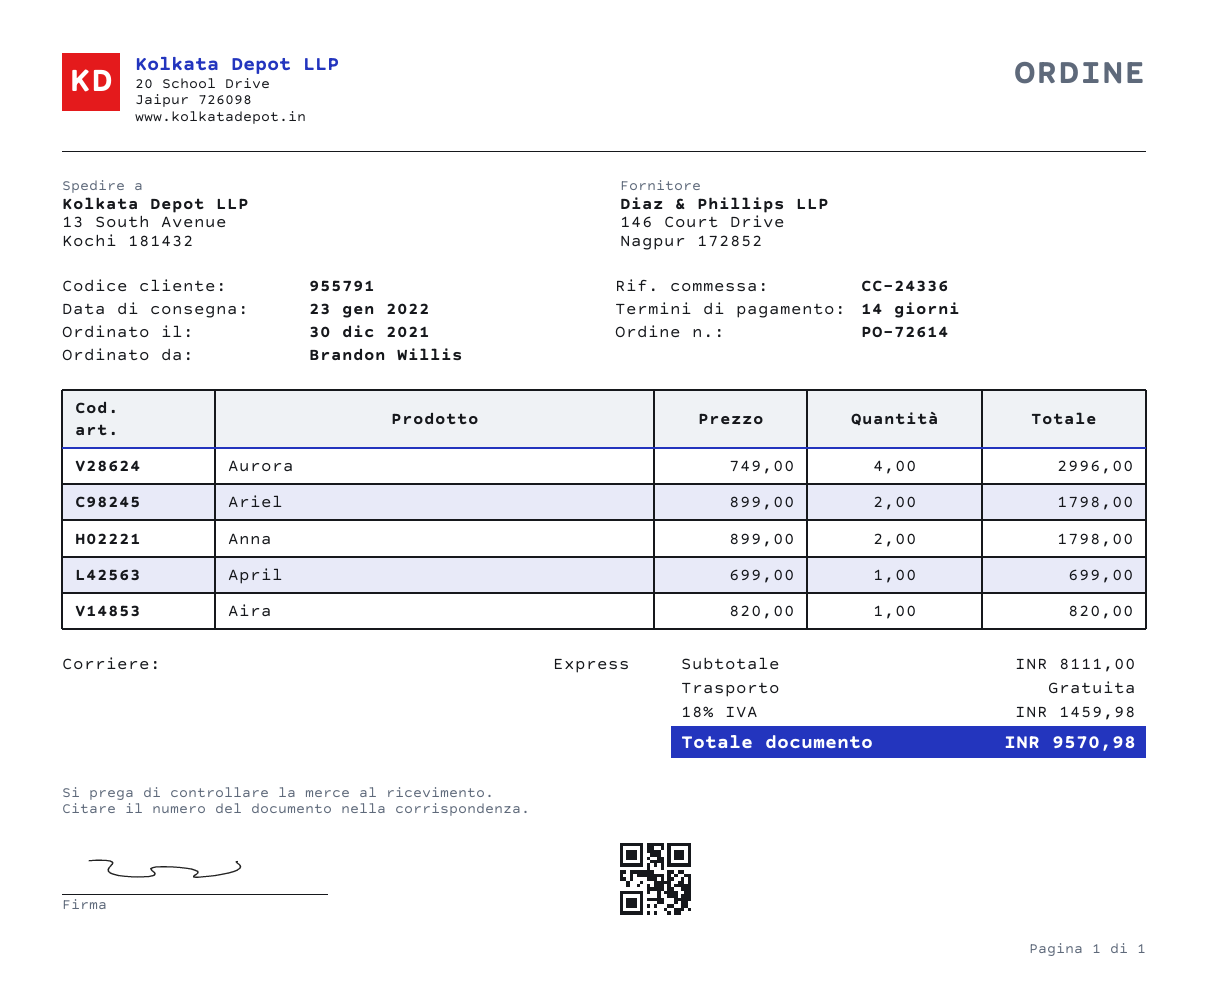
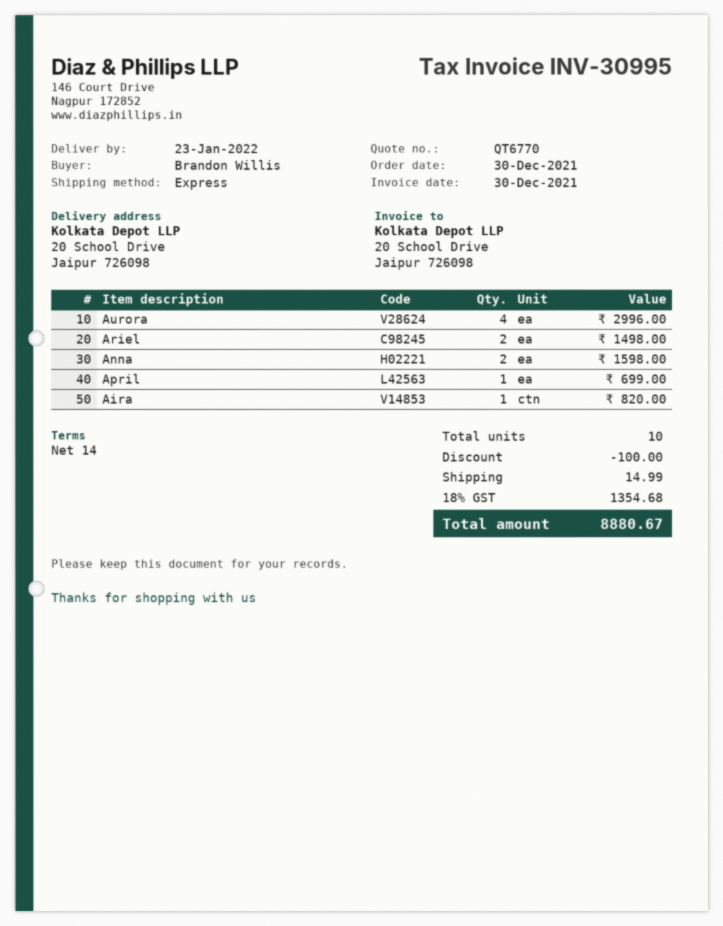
ship to: 13 South Avenue, Kochi 181432 -> 20 School Drive, Jaipur 726098
Ariel: 2 for 1798.00 -> 2 for 1498.00
Anna: 2 for 1798.00 -> 2 for 1598.00
discount: none -> 100.00
shipping: 0.00 -> 14.99
tax: 18% = 1459.98 -> 18% = 1354.68
total: 9570.98 -> 8880.67

